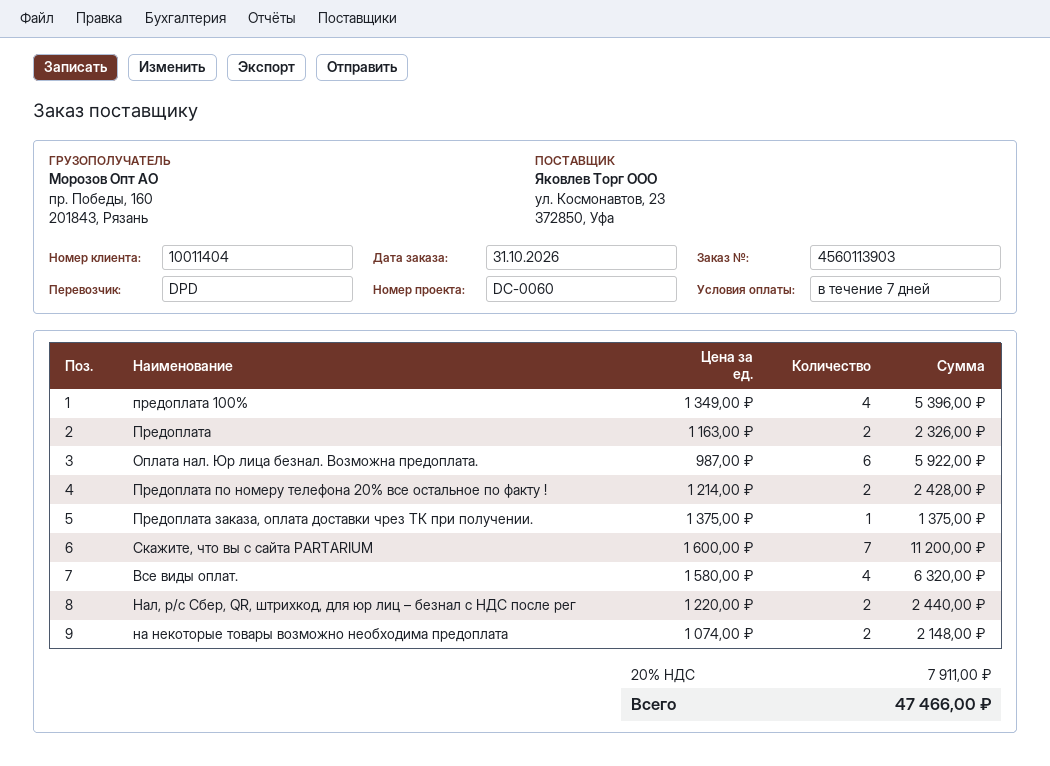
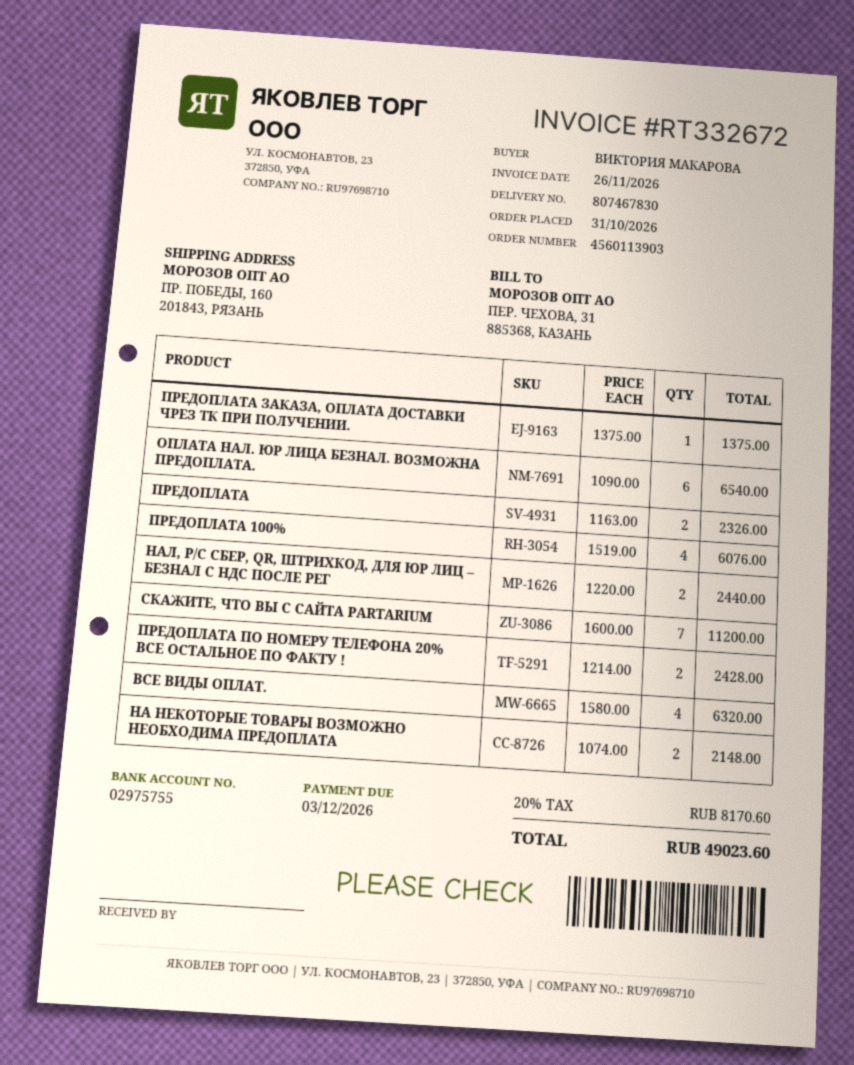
предоплата 100%: 4 x 1349.00 = 5396.00 -> 4 x 1519.00 = 6076.00
Оплата нал. Юр лица безнал. Возможна предоплата.: 6 x 987.00 = 5922.00 -> 6 x 1090.00 = 6540.00
tax: 20% = 7911.00 -> 20% = 8170.60
total: 47466.00 -> 49023.60

